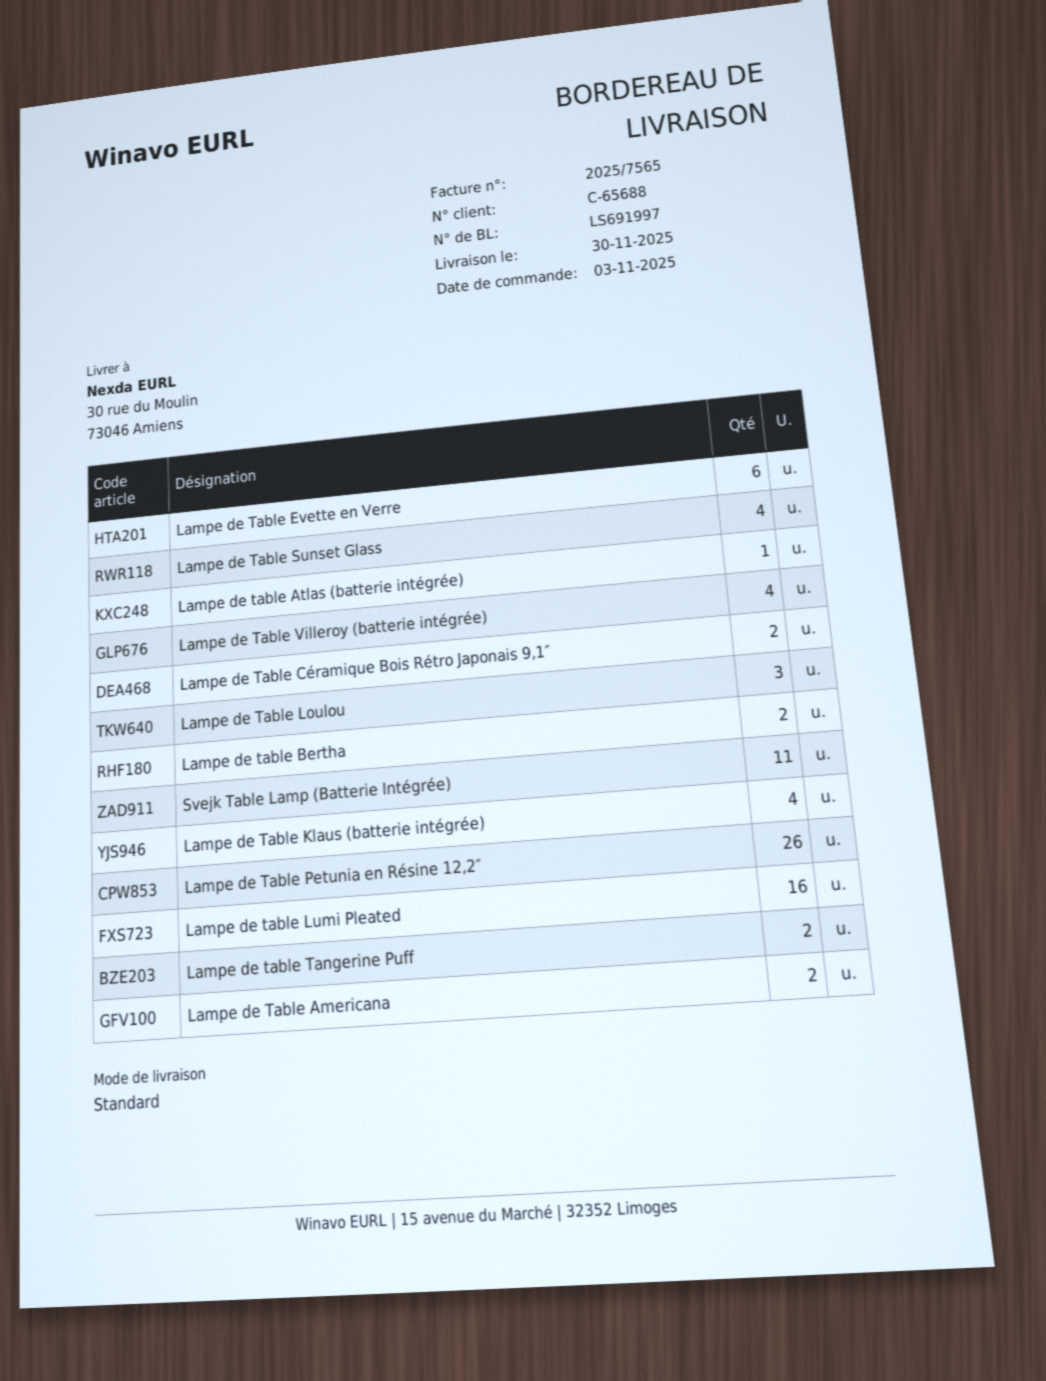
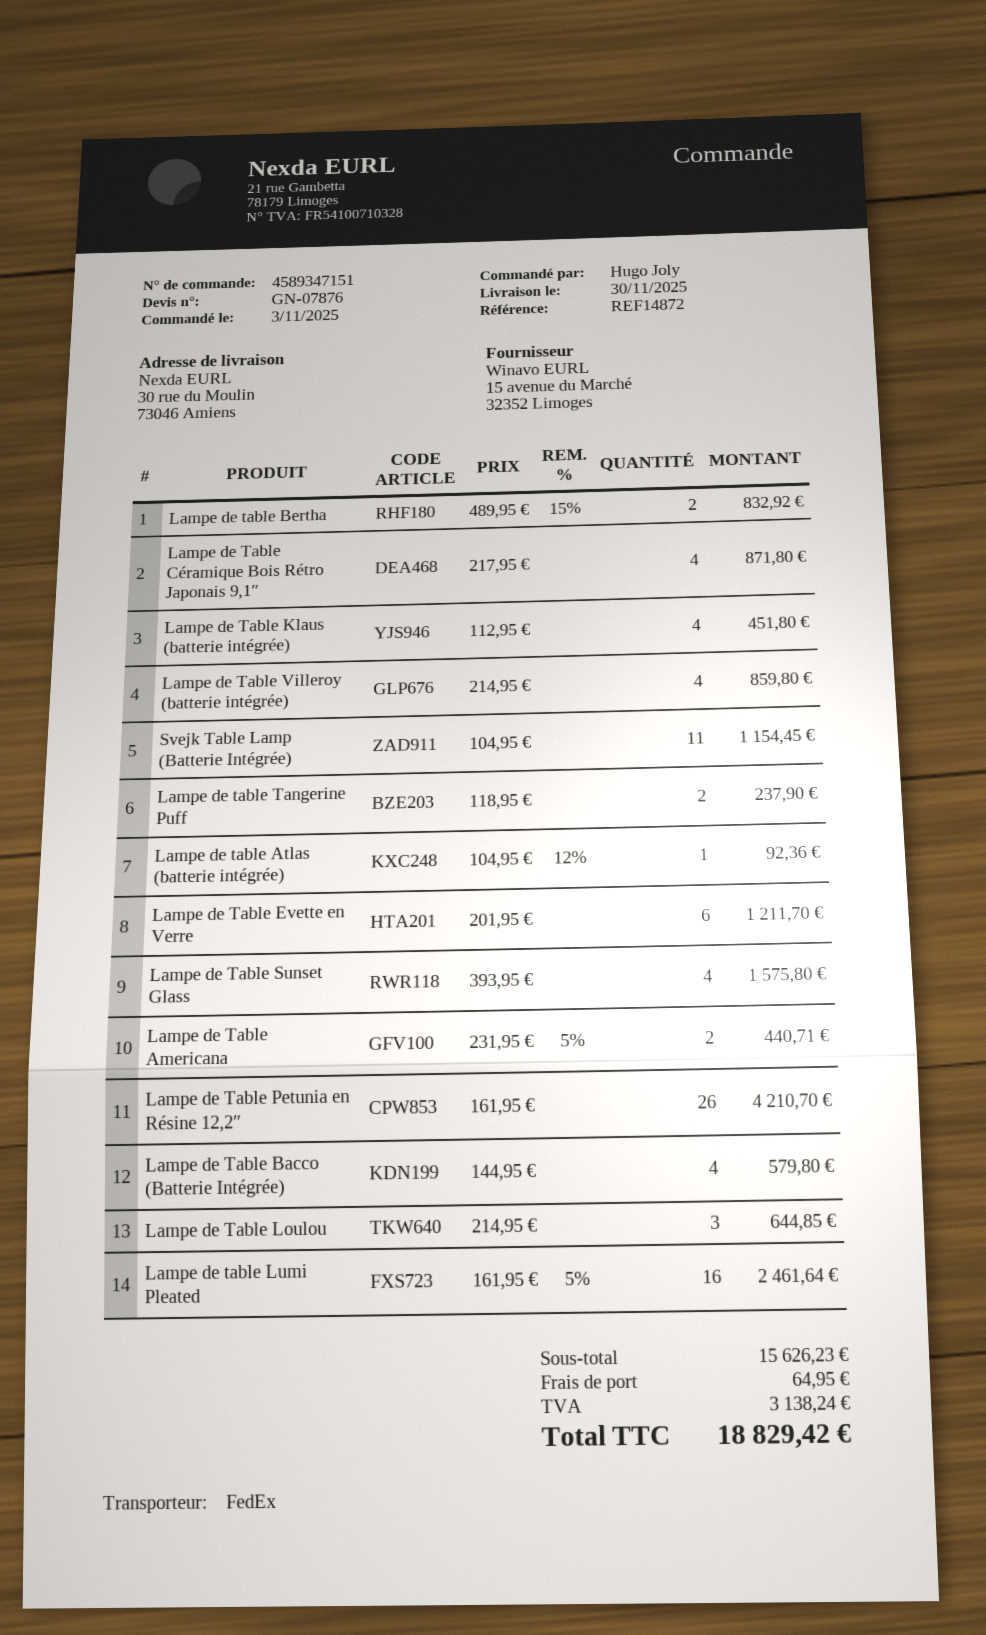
shipping method: standard -> FedEx
Lampe de Table Céramique Bois Rétro Japonais 9,1″: 2 -> 4
Lampe de Table Bacco (Batterie Intégrée): none -> 4

